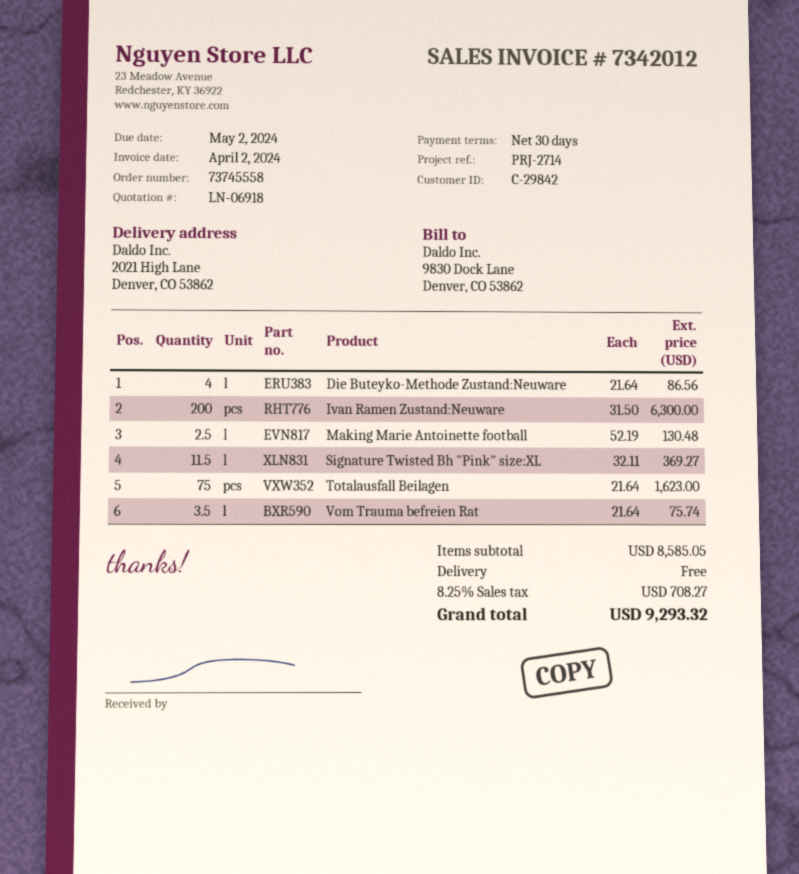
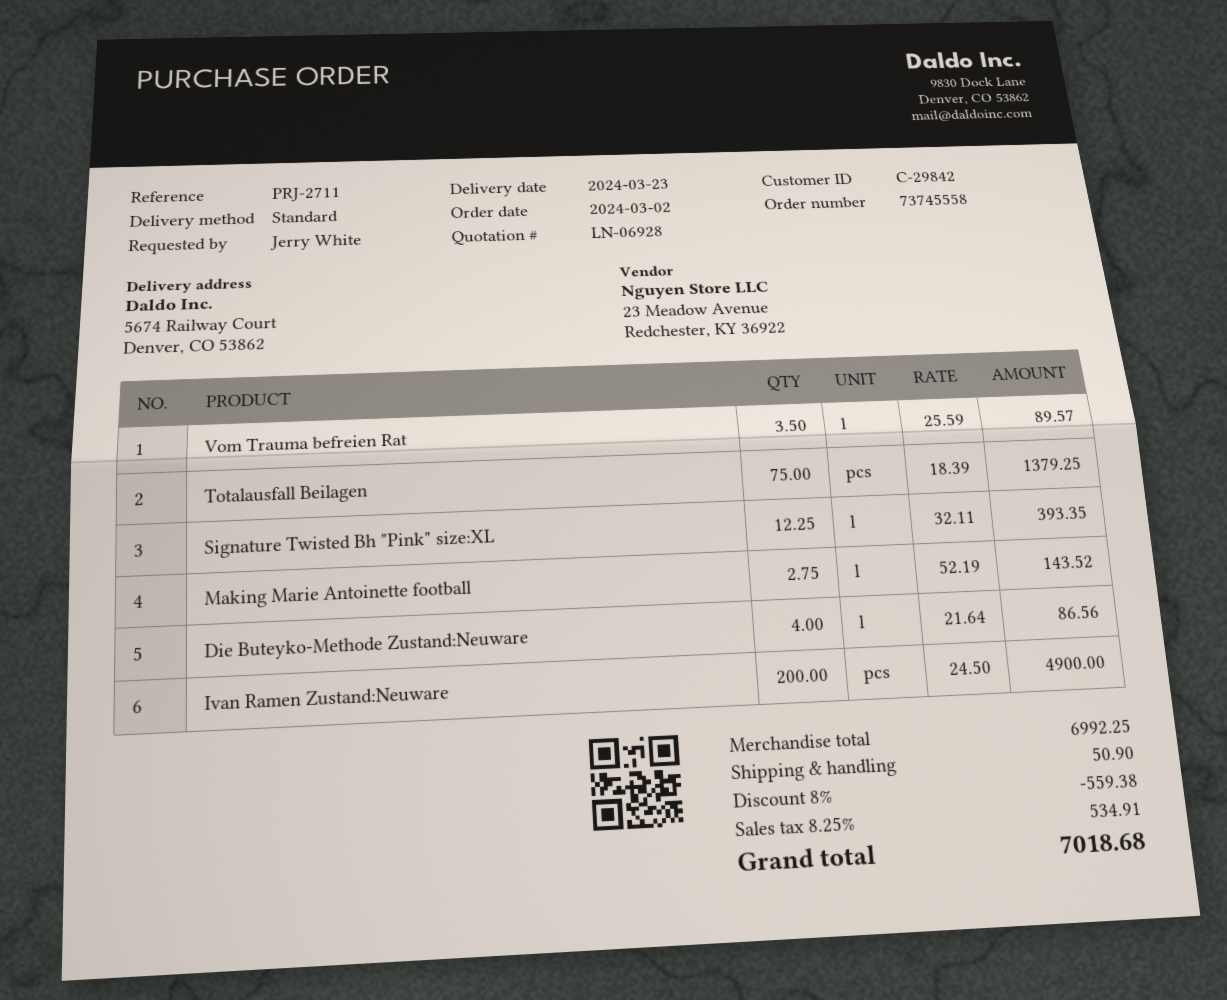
quote number: LN-06918 -> LN-06928
reference: PRJ-2714 -> PRJ-2711
ship to: 2021 High Lane, Denver, CO 53862 -> 5674 Railway Court, Denver, CO 53862
Ivan Ramen Zustand:Neuware: 200 x 31.50 = 6300.00 -> 200 x 24.50 = 4900.00
Making Marie Antoinette football: 2.5 x 52.19 = 130.48 -> 2.75 x 52.19 = 143.52
Signature Twisted Bh "Pink" size:XL: 11.5 x 32.11 = 369.27 -> 12.25 x 32.11 = 393.35
Totalausfall Beilagen: 75 x 21.64 = 1623.00 -> 75 x 18.39 = 1379.25
Vom Trauma befreien Rat: 3.5 x 21.64 = 75.74 -> 3.5 x 25.59 = 89.57
subtotal: 8585.05 -> 6992.25
discount: none -> 8% = 559.38
shipping: 0.00 -> 50.90
tax: 8.25% = 708.27 -> 8.25% = 534.91
total: 9293.32 -> 7018.68

